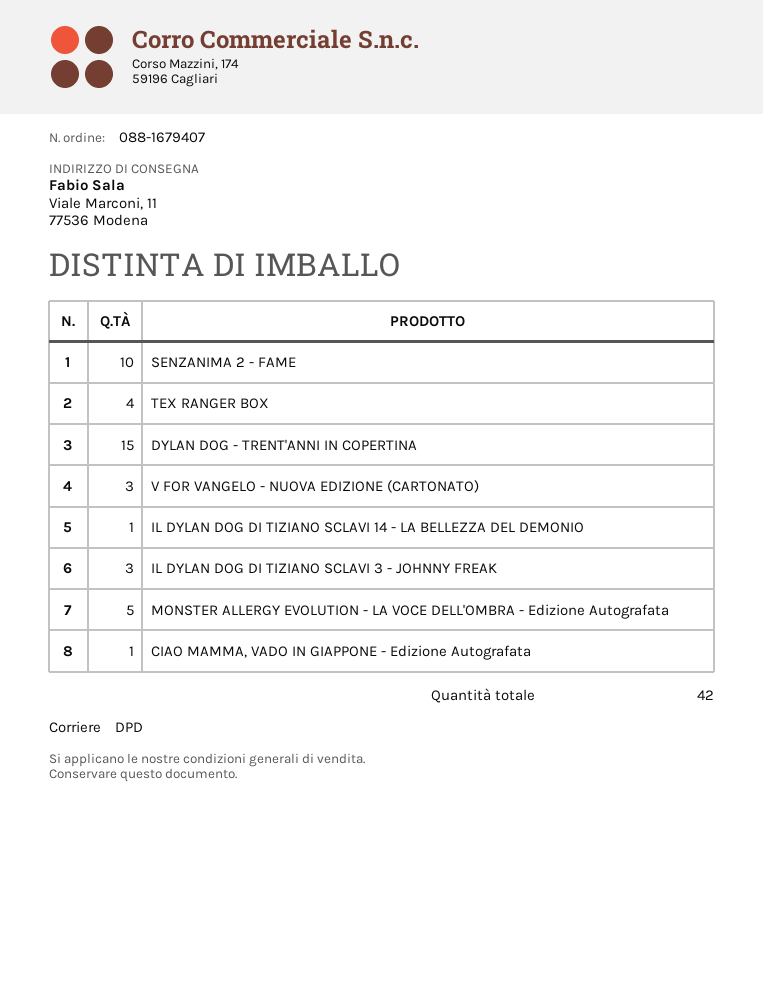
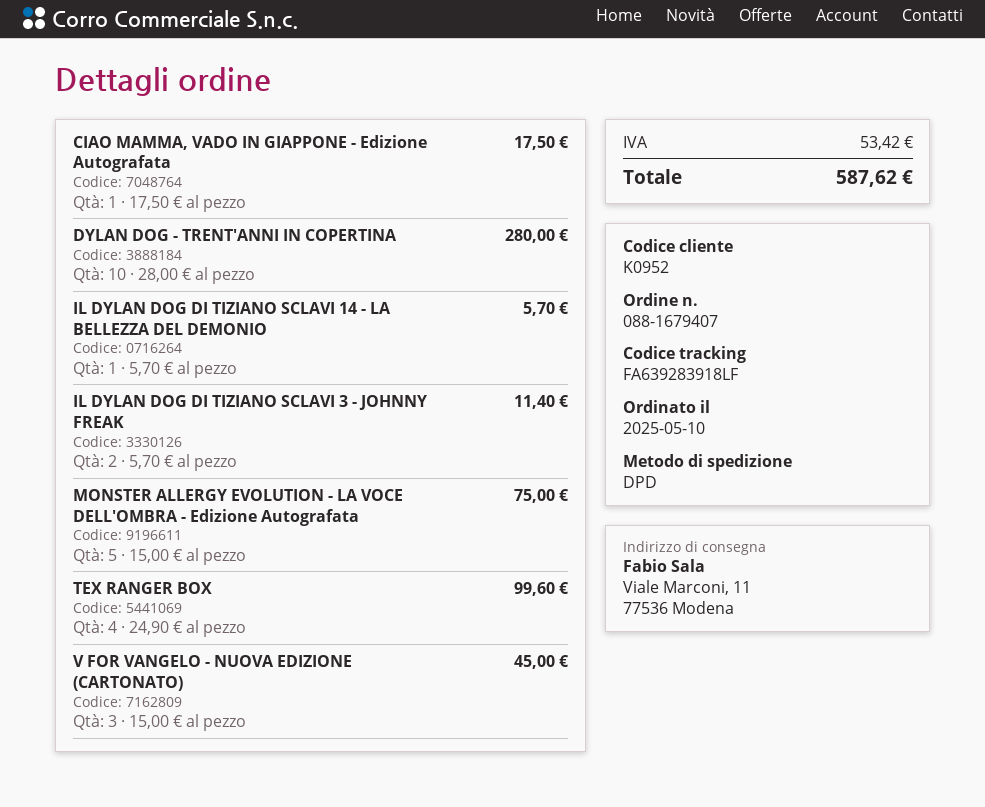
SENZANIMA 2 - FAME: 10 -> none
DYLAN DOG - TRENT'ANNI IN COPERTINA: 15 -> 10
IL DYLAN DOG DI TIZIANO SCLAVI 3 - JOHNNY FREAK: 3 -> 2

